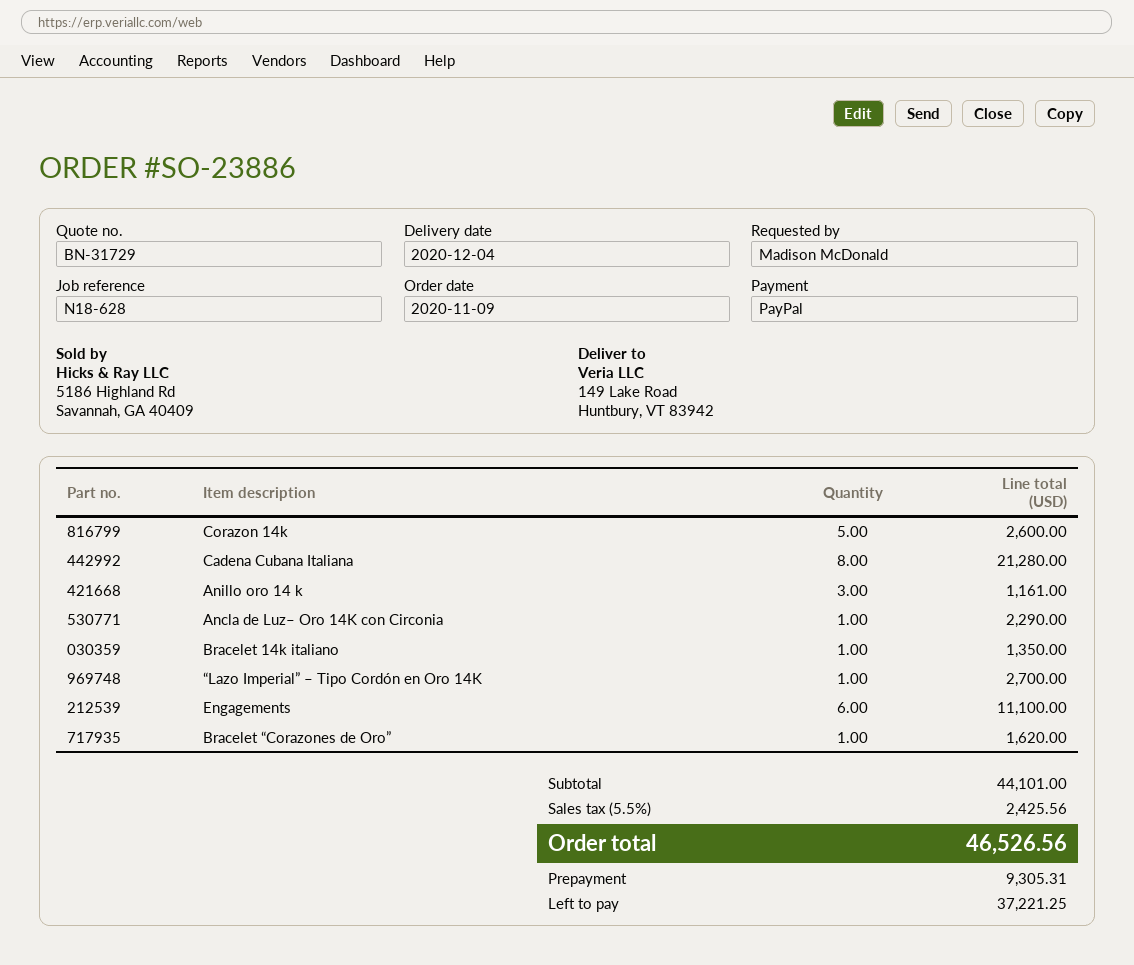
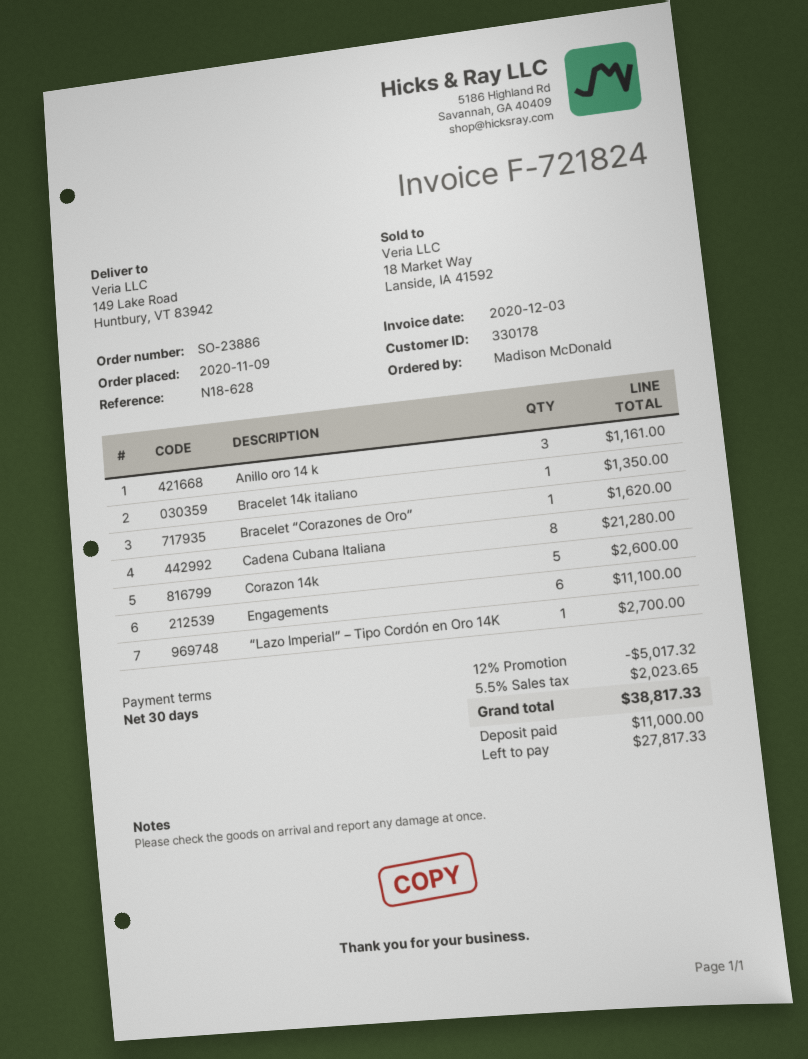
Ancla de Luz– Oro 14K con Circonia: 1 for 2290.00 -> none
discount: none -> 12% = 5017.32
tax: 5.5% = 2425.56 -> 5.5% = 2023.65
total: 46526.56 -> 38817.33
deposit: 9305.31 -> 11000.00
balance: 37221.25 -> 27817.33

